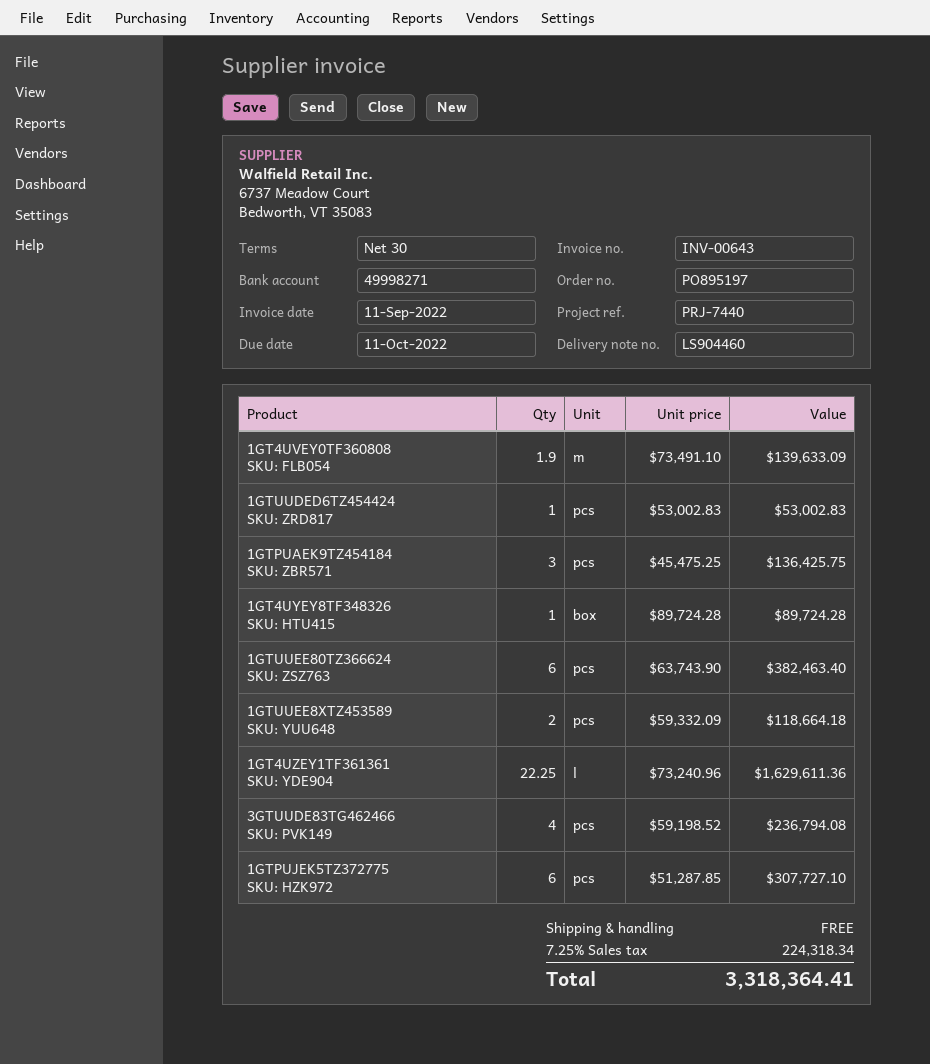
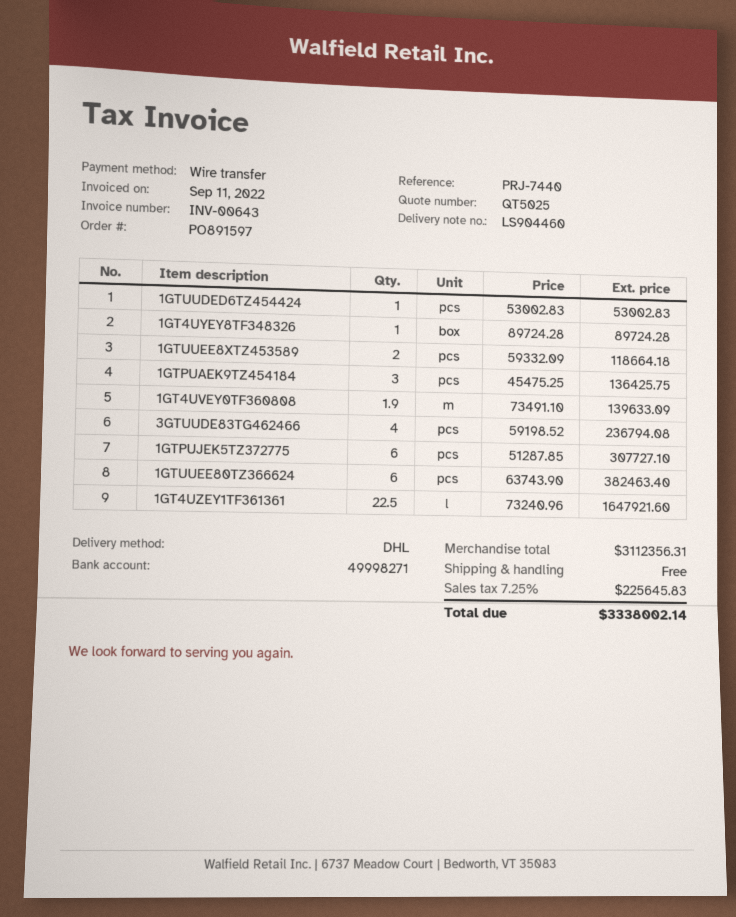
order number: PO895197 -> PO891597
1GT4UZEY1TF361361: 22.25 x 73240.96 = 1629611.36 -> 22.5 x 73240.96 = 1647921.60
tax: 7.25% = 224318.34 -> 7.25% = 225645.83
total: 3318364.41 -> 3338002.14

